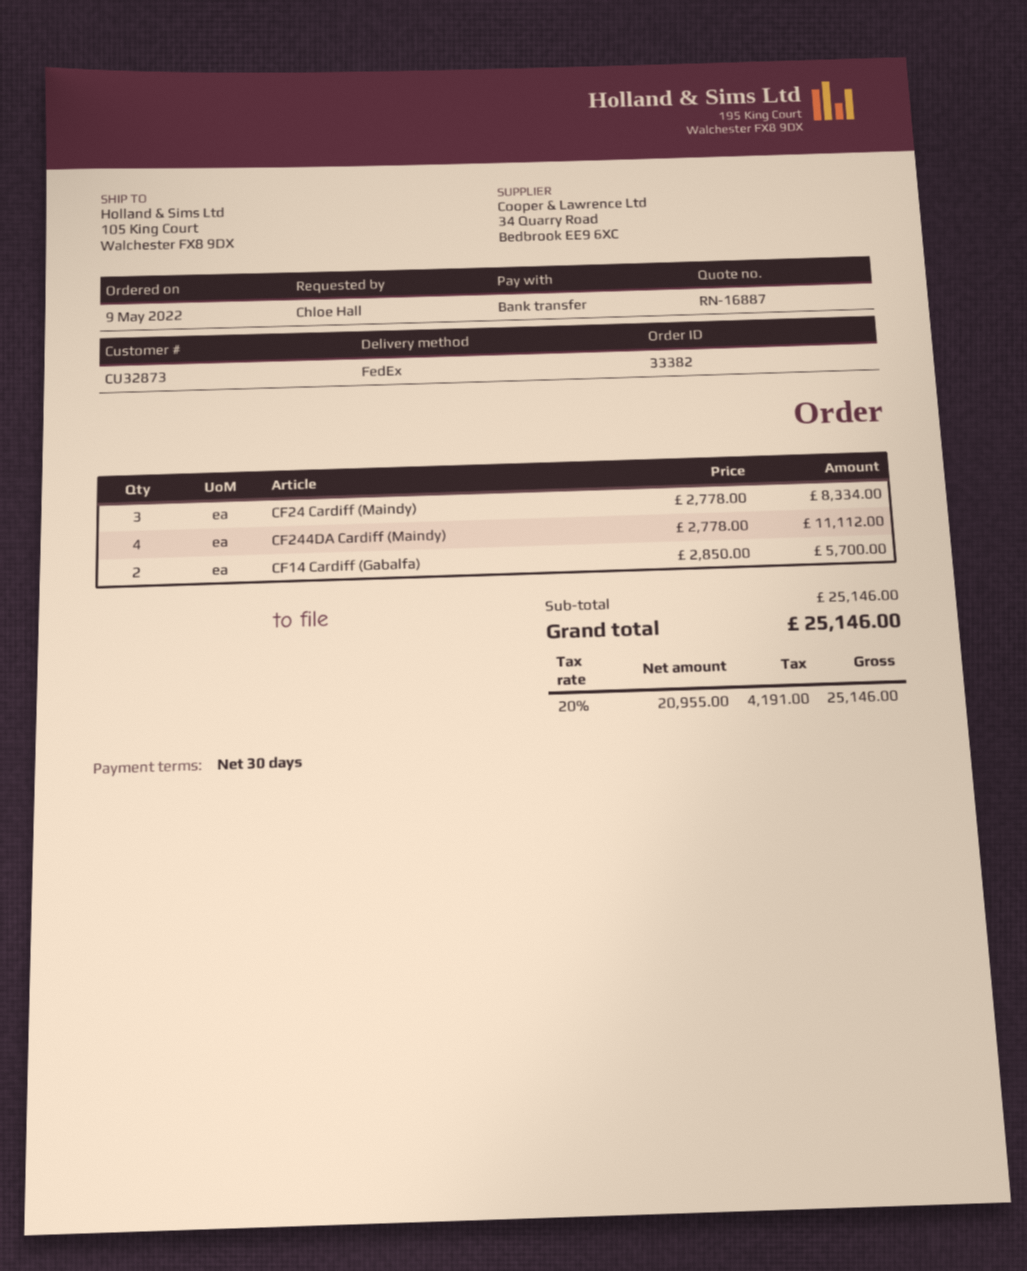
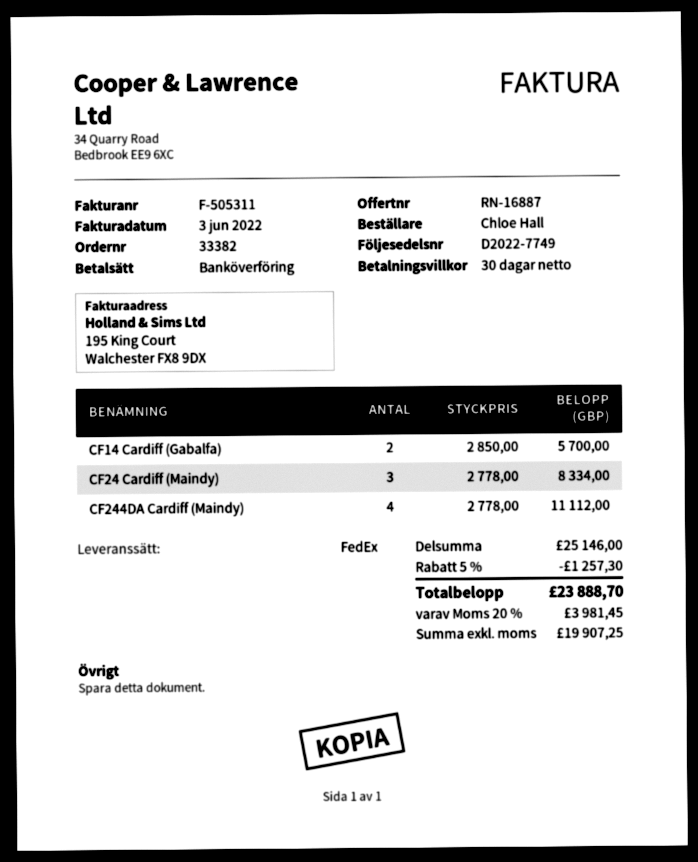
discount: none -> 5% = 1257.30
net: 20955.00 -> 19907.25
tax: 20% = 4191.00 -> 20% = 3981.45
total: 25146.00 -> 23888.70

